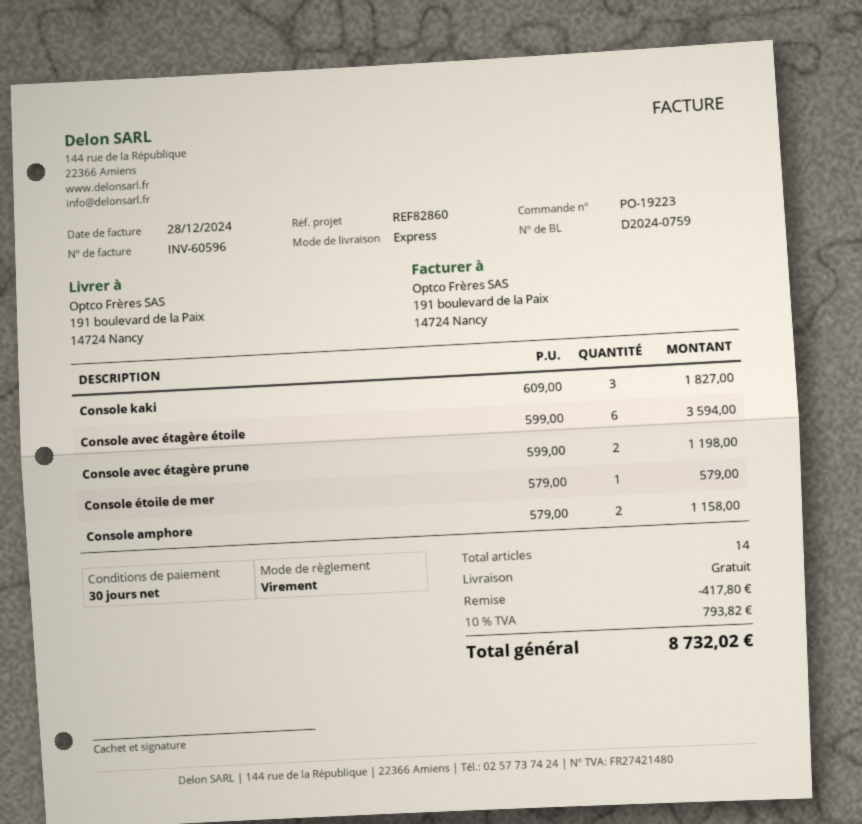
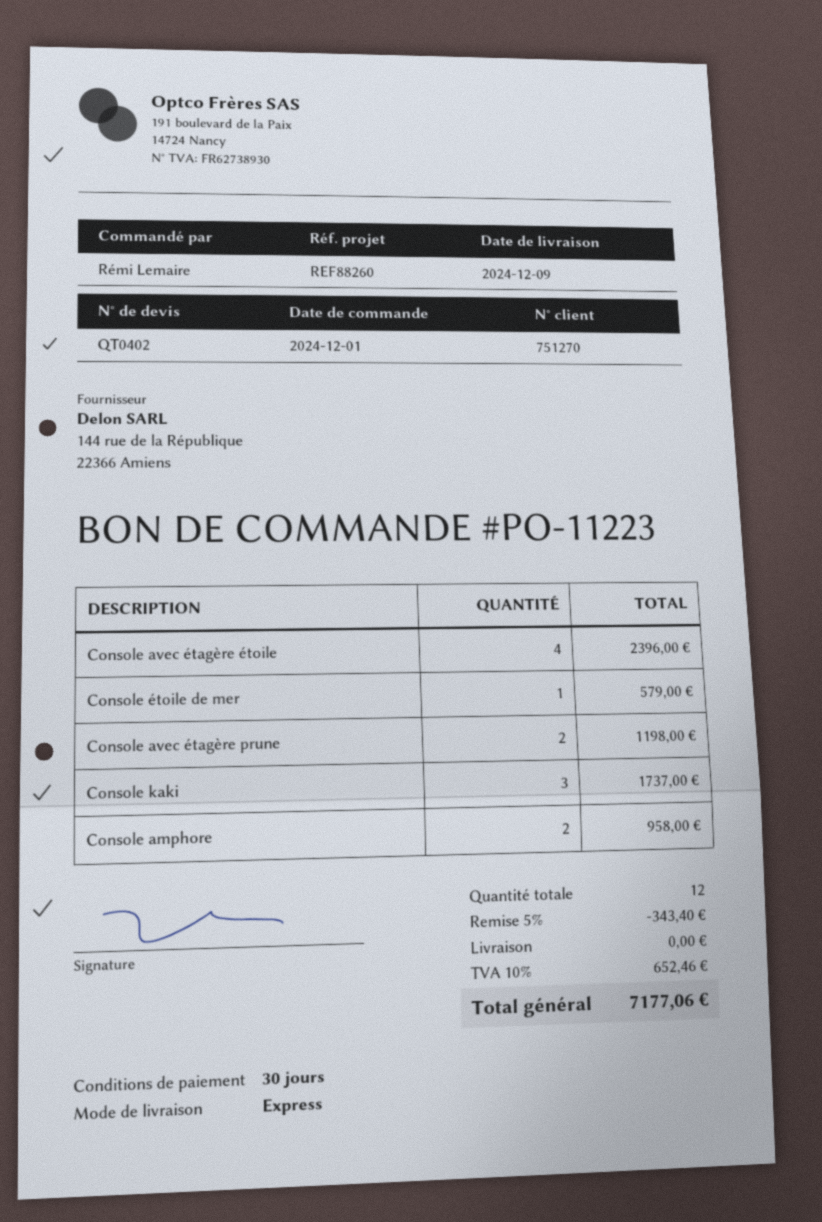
order number: PO-19223 -> PO-11223
reference: REF82860 -> REF88260
Console kaki: 3 for 1827.00 -> 3 for 1737.00
Console avec étagère étoile: 6 for 3594.00 -> 4 for 2396.00
Console amphore: 2 for 1158.00 -> 2 for 958.00
total quantity: 14 -> 12
discount: 417.80 -> 343.40
tax: 10% = 793.82 -> 10% = 652.46
total: 8732.02 -> 7177.06

